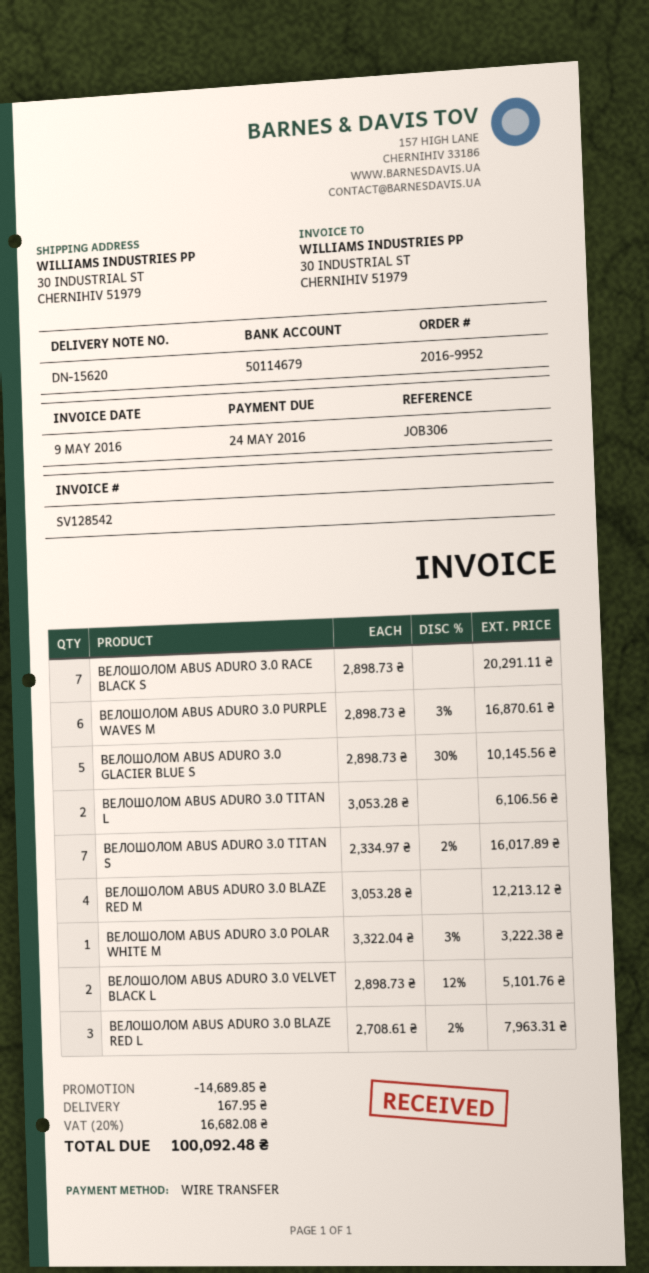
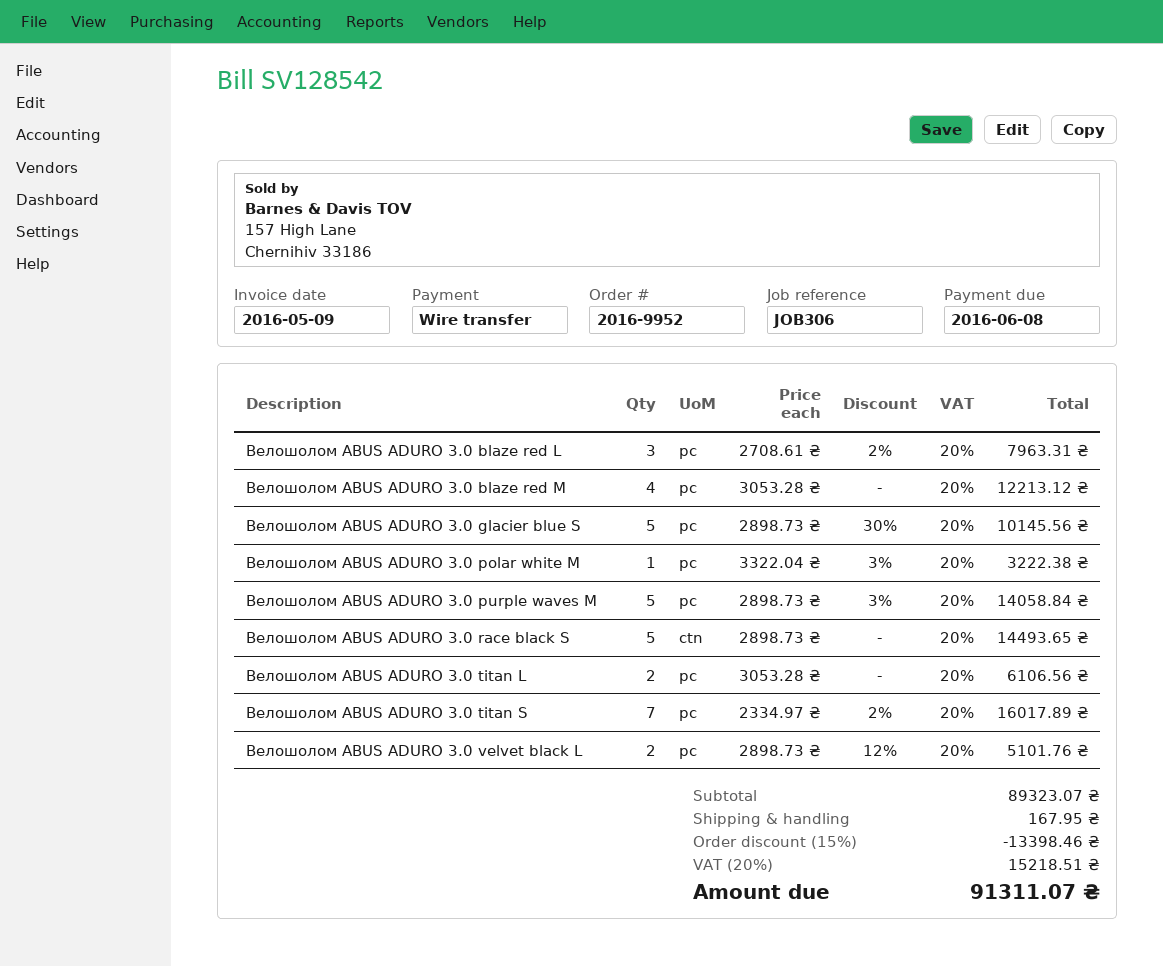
due date: 2016-05-24 -> 2016-06-08
ВЕЛОШОЛОМ ABUS ADURO 3.0 RACE BLACK S: 7 x 2898.73 = 20291.11 -> 5 x 2898.73 = 14493.65
ВЕЛОШОЛОМ ABUS ADURO 3.0 PURPLE WAVES M: 6 x 2898.73 - 3% = 16870.61 -> 5 x 2898.73 - 3% = 14058.84
discount: 14689.85 -> 13398.46
tax: 20% = 16682.08 -> 20% = 15218.51
total: 100092.48 -> 91311.07

